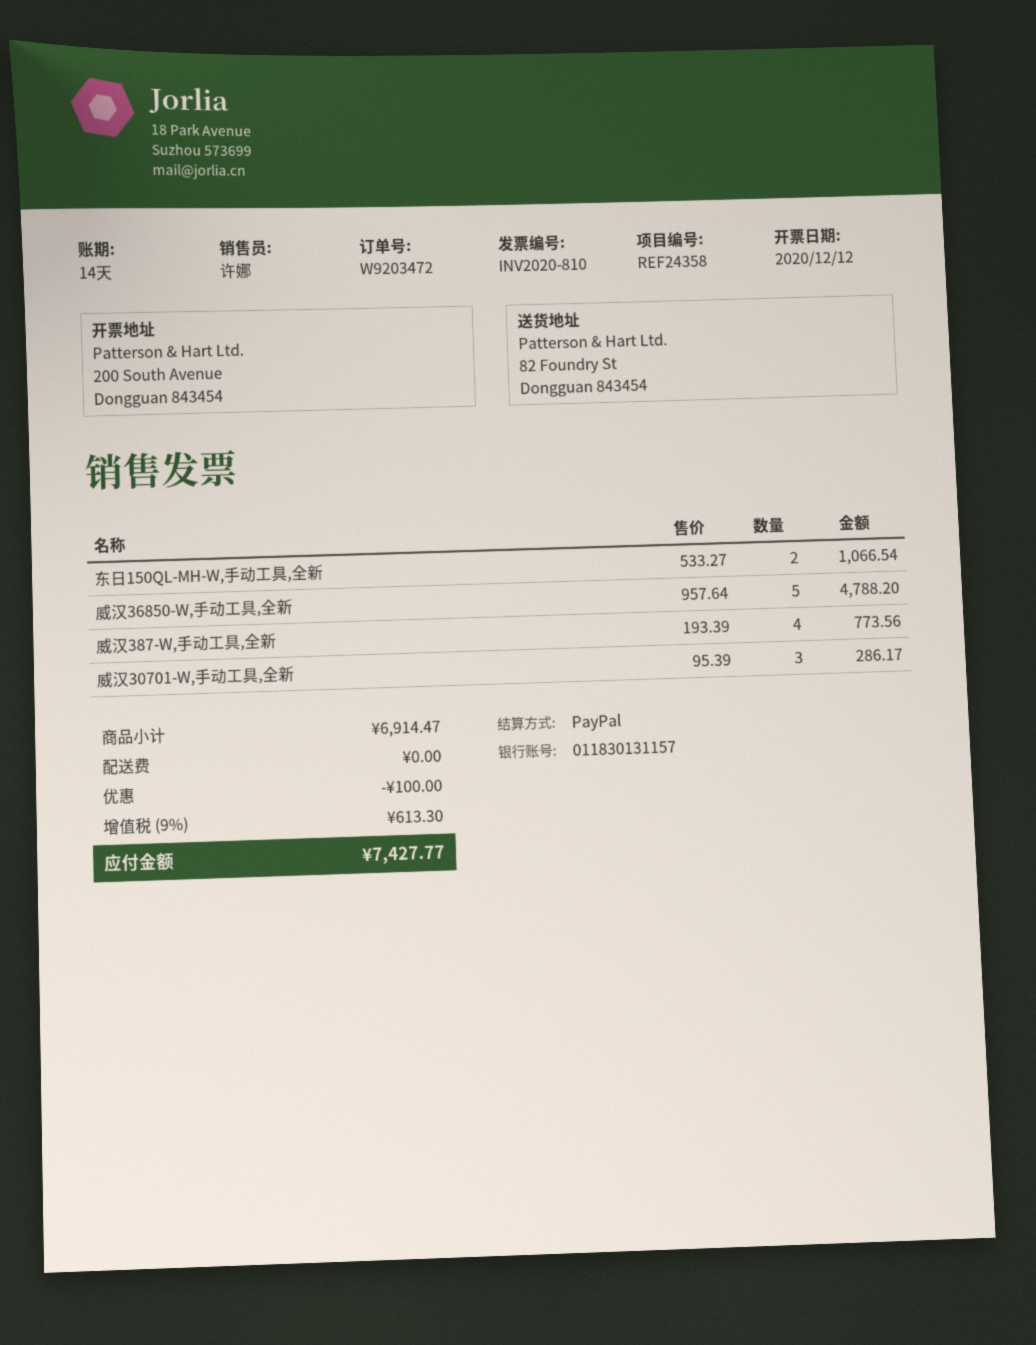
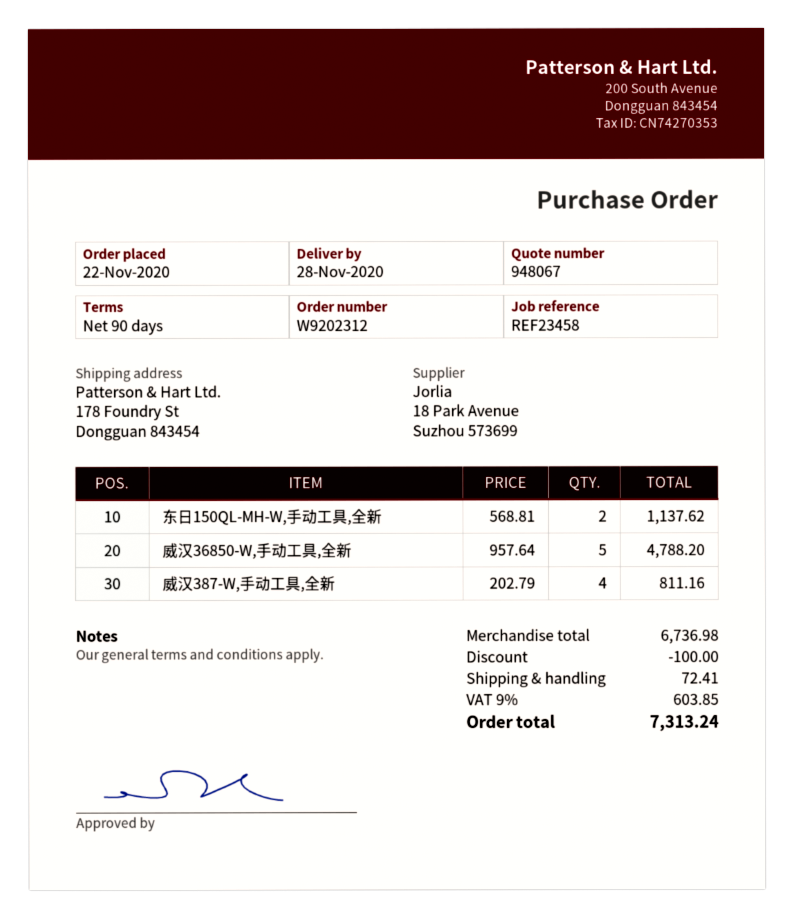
order number: W9203472 -> W9202312
payment terms: 14 days -> 90 days
reference: REF24358 -> REF23458
ship to: 82 Foundry St, Dongguan 843454 -> 178 Foundry St, Dongguan 843454
东日150QL-MH-W,手动工具,全新: 2 x 533.27 = 1066.54 -> 2 x 568.81 = 1137.62
威汉387-W,手动工具,全新: 4 x 193.39 = 773.56 -> 4 x 202.79 = 811.16
威汉30701-W,手动工具,全新: 3 x 95.39 = 286.17 -> none
subtotal: 6914.47 -> 6736.98
shipping: 0.00 -> 72.41
tax: 9% = 613.30 -> 9% = 603.85
total: 7427.77 -> 7313.24

